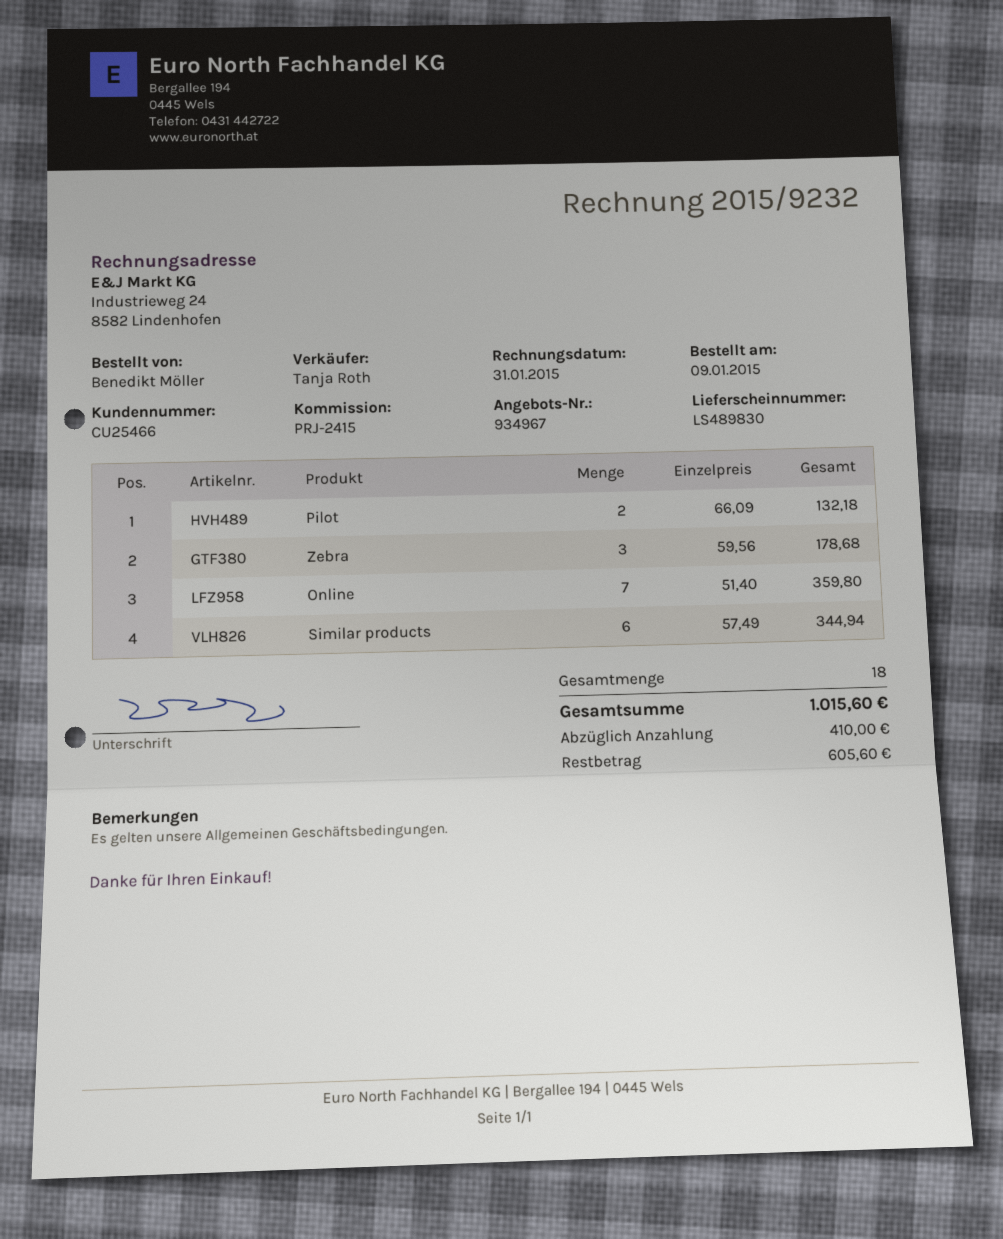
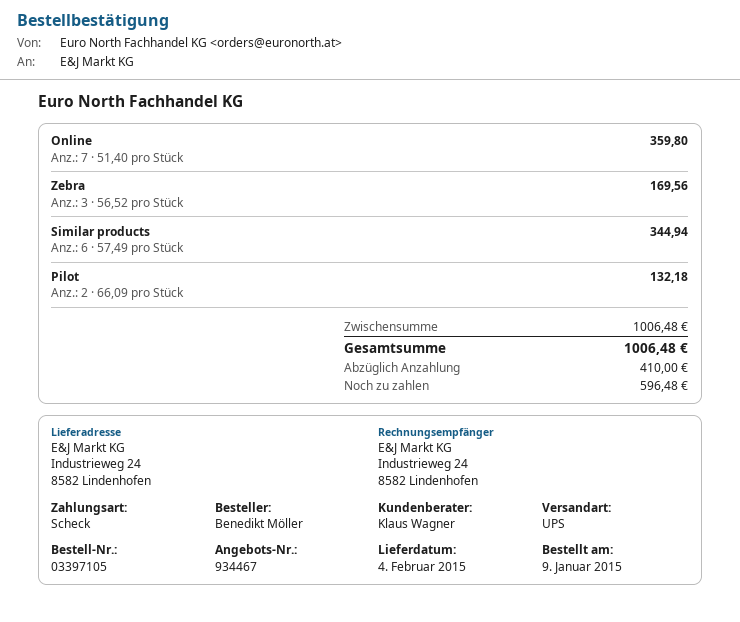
quote number: 934967 -> 934467
sales rep: Tanja Roth -> Klaus Wagner
Zebra: 3 x 59.56 = 178.68 -> 3 x 56.52 = 169.56
total: 1015.60 -> 1006.48
balance: 605.60 -> 596.48

